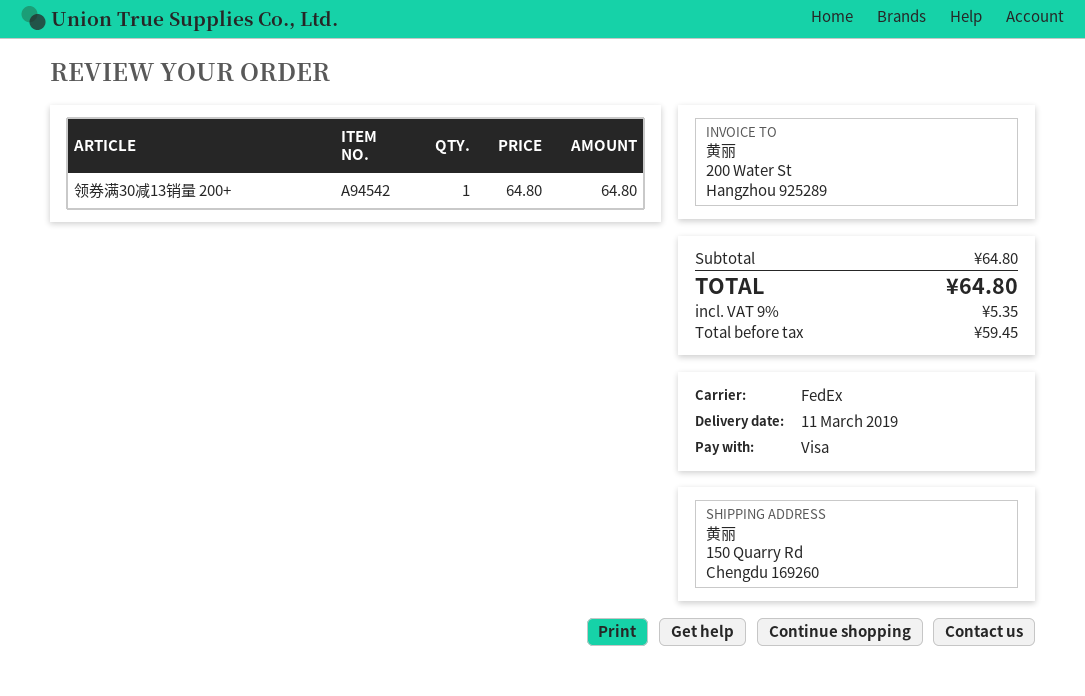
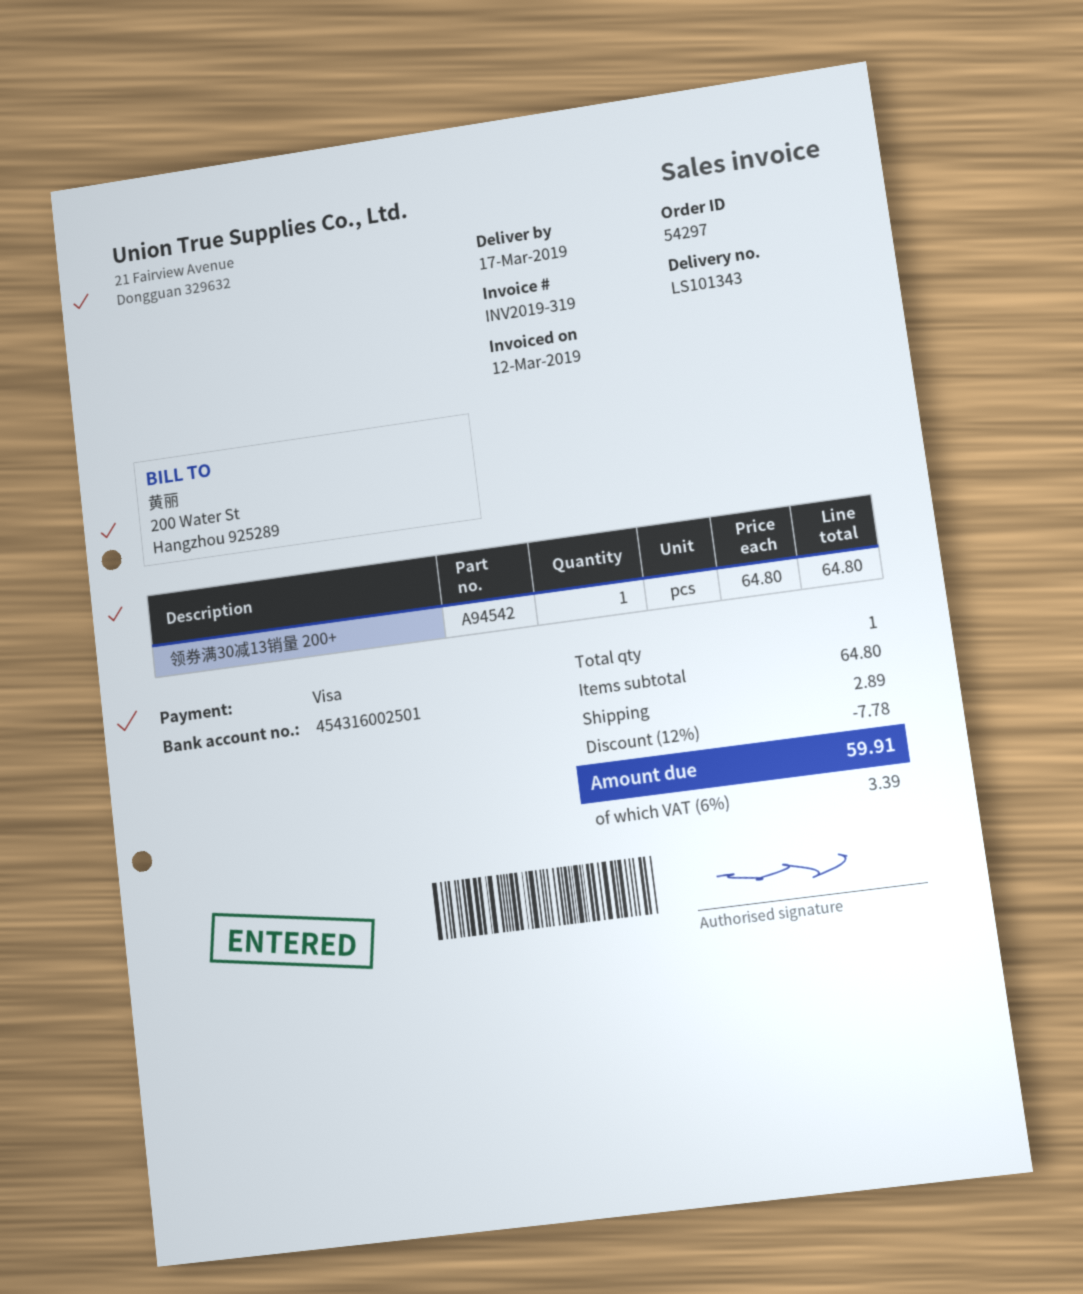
delivery date: 2019-03-11 -> 2019-03-17
discount: none -> 12% = 7.78
shipping: none -> 2.89
tax: 9% = 5.35 -> 6% = 3.39
total: 64.80 -> 59.91

